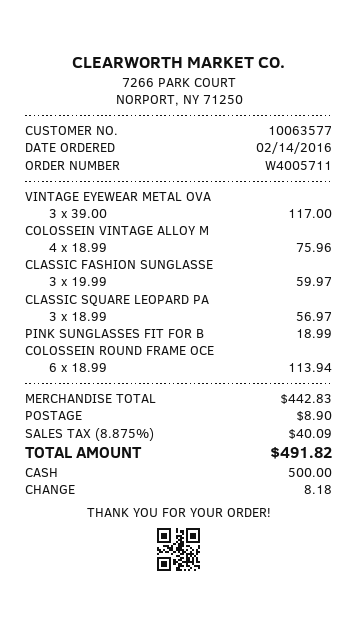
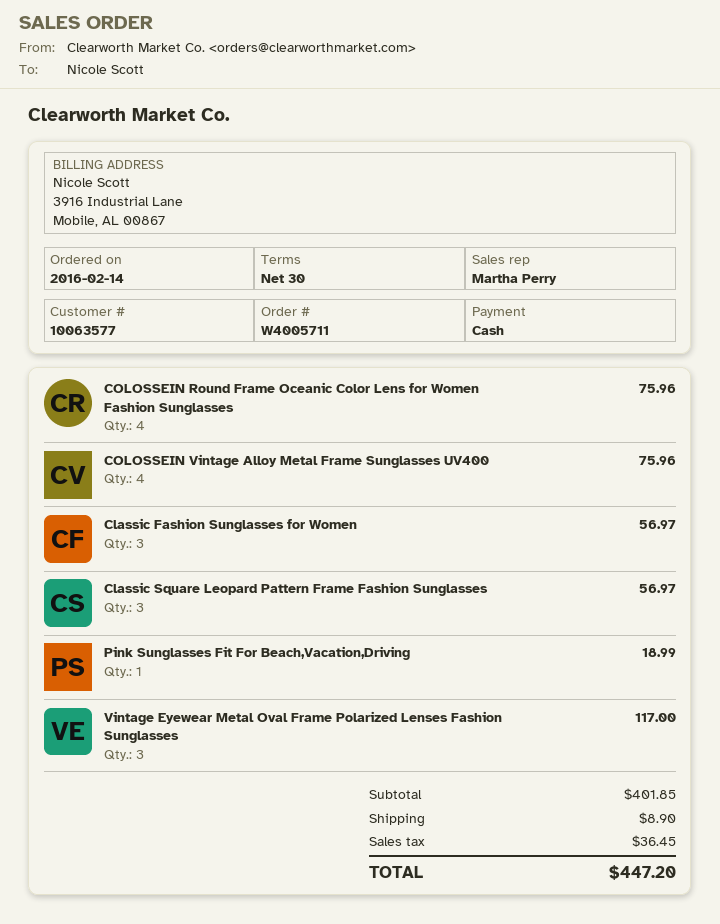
CLASSIC FASHION SUNGLASSE: 3 for 59.97 -> 3 for 56.97
COLOSSEIN ROUND FRAME OCE: 6 for 113.94 -> 4 for 75.96
subtotal: 442.83 -> 401.85
tax: 40.09 -> 36.45
total: 491.82 -> 447.20

